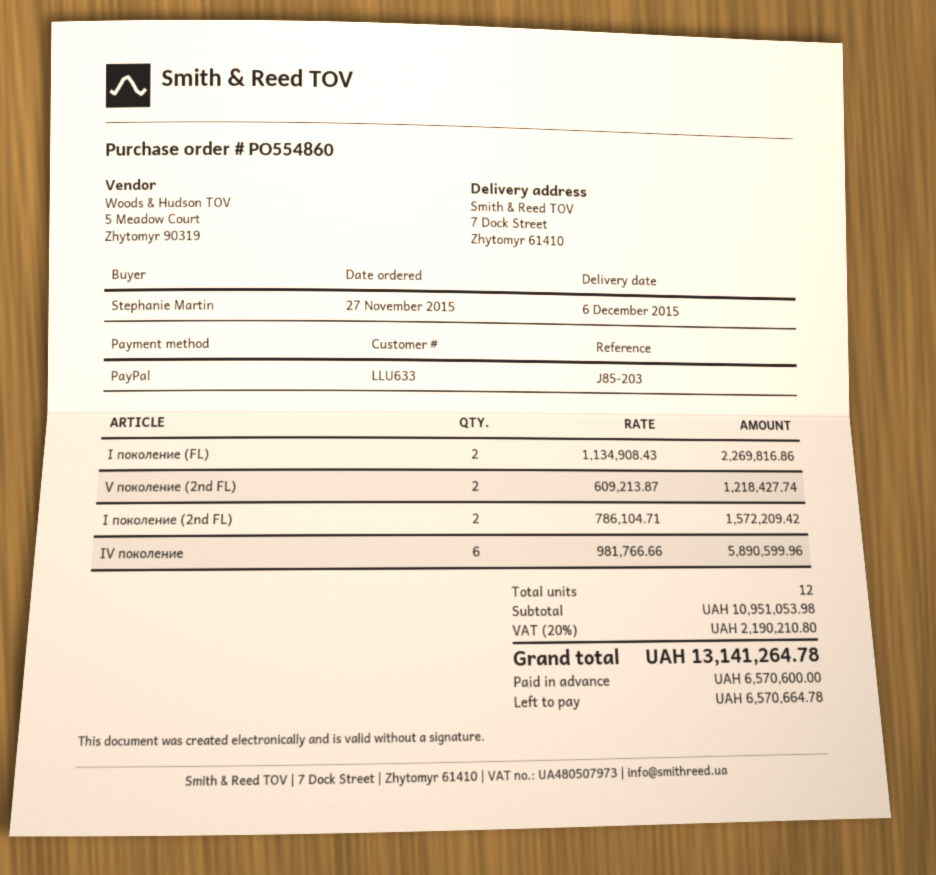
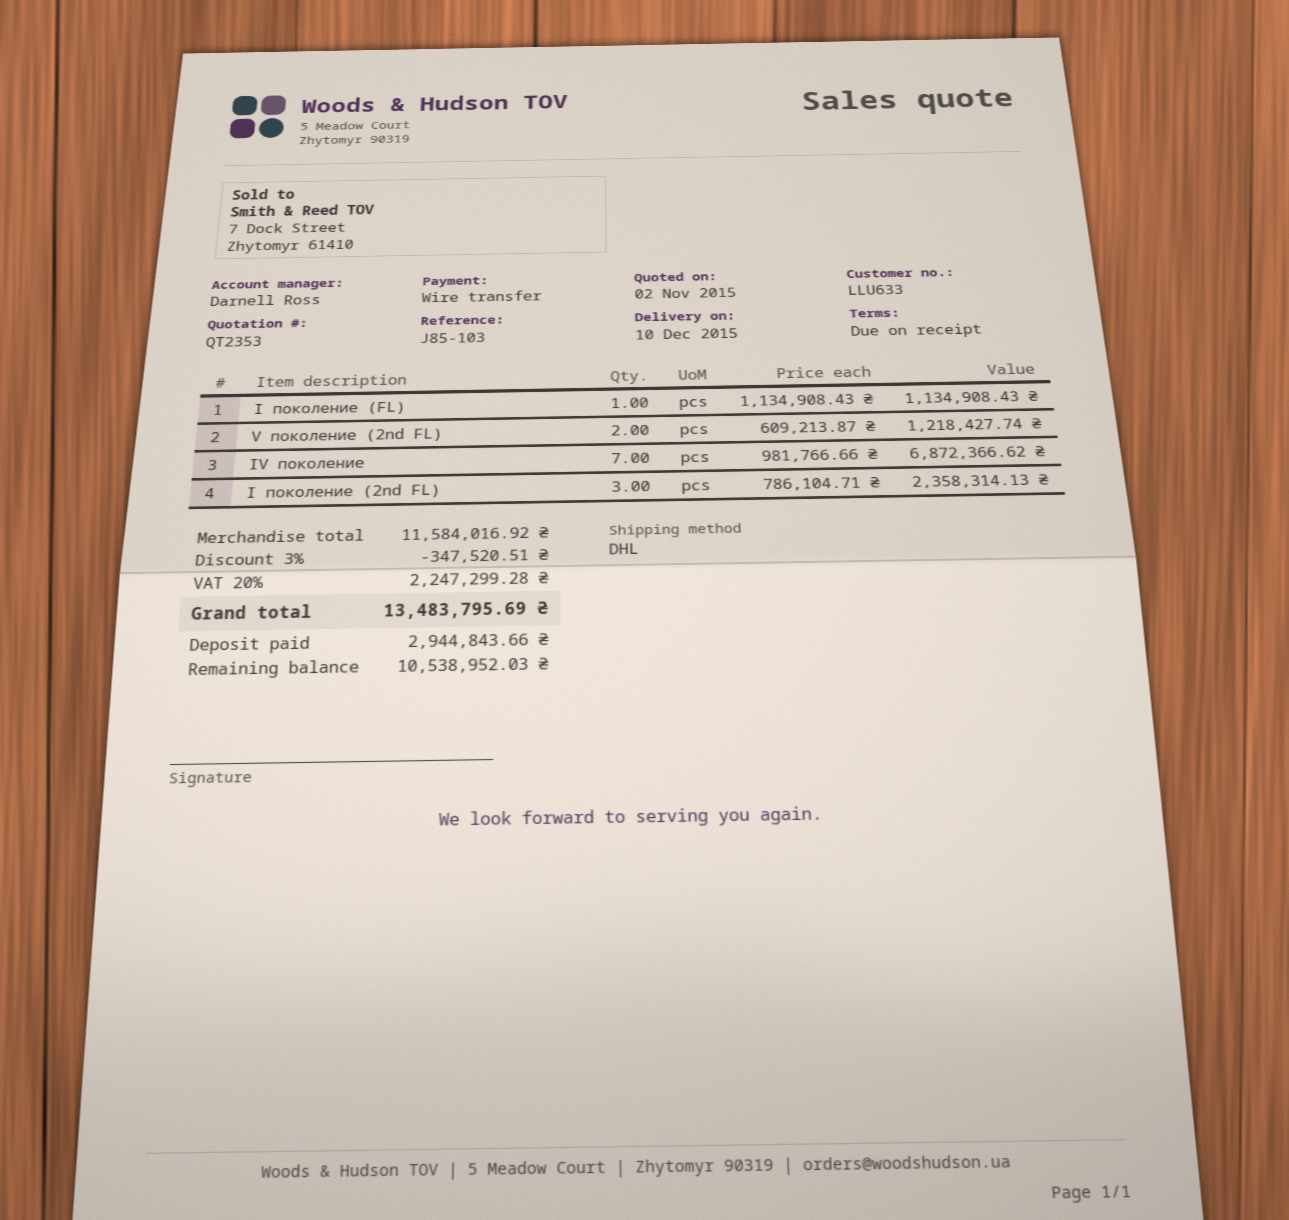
delivery date: 2015-12-06 -> 2015-12-10
reference: J85-203 -> J85-103
payment method: PayPal -> bank transfer
I поколение (FL): 2 x 1134908.43 = 2269816.86 -> 1 x 1134908.43 = 1134908.43
I поколение (2nd FL): 2 x 786104.71 = 1572209.42 -> 3 x 786104.71 = 2358314.13
IV поколение: 6 x 981766.66 = 5890599.96 -> 7 x 981766.66 = 6872366.62
subtotal: 10951053.98 -> 11584016.92
discount: none -> 3% = 347520.51
tax: 20% = 2190210.80 -> 20% = 2247299.28
total: 13141264.78 -> 13483795.69
deposit: 6570600.00 -> 2944843.66
balance: 6570664.78 -> 10538952.03

